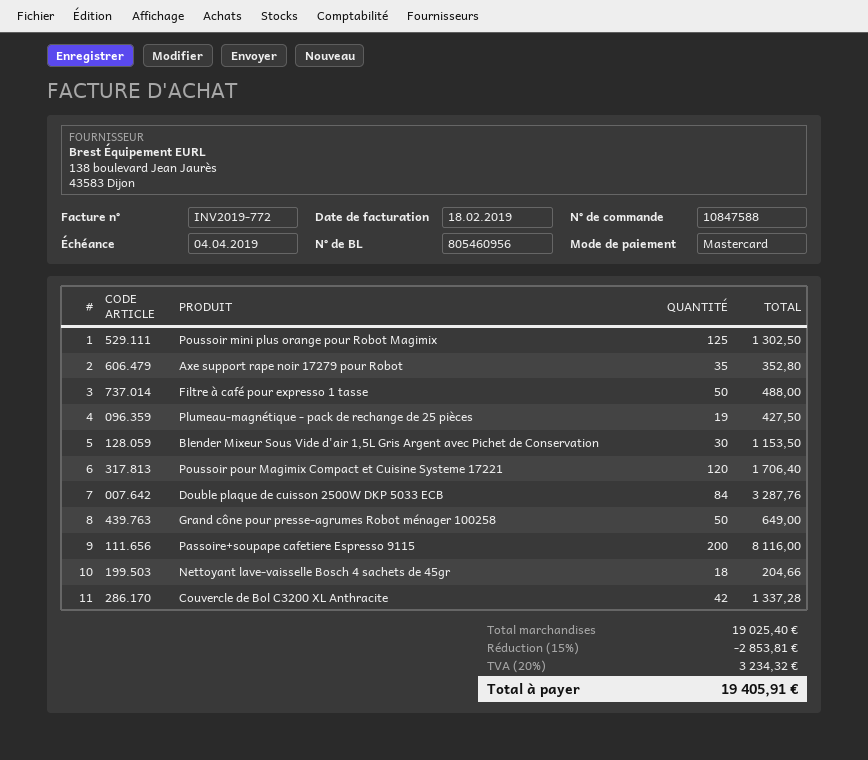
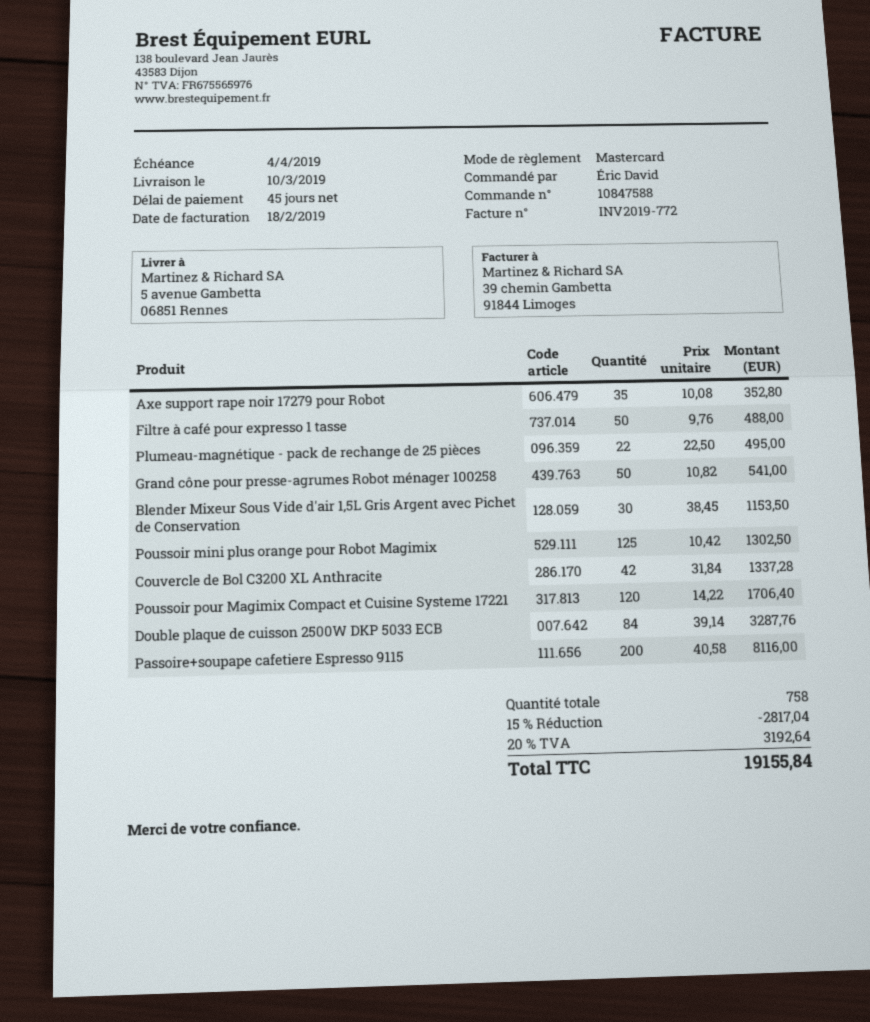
Plumeau-magnétique - pack de rechange de 25 pièces: 19 for 427.50 -> 22 for 495.00
Grand cône pour presse-agrumes Robot ménager 100258: 50 for 649.00 -> 50 for 541.00
Nettoyant lave-vaisselle Bosch 4 sachets de 45gr: 18 for 204.66 -> none
discount: 15% = 2853.81 -> 15% = 2817.04
tax: 20% = 3234.32 -> 20% = 3192.64
total: 19405.91 -> 19155.84

